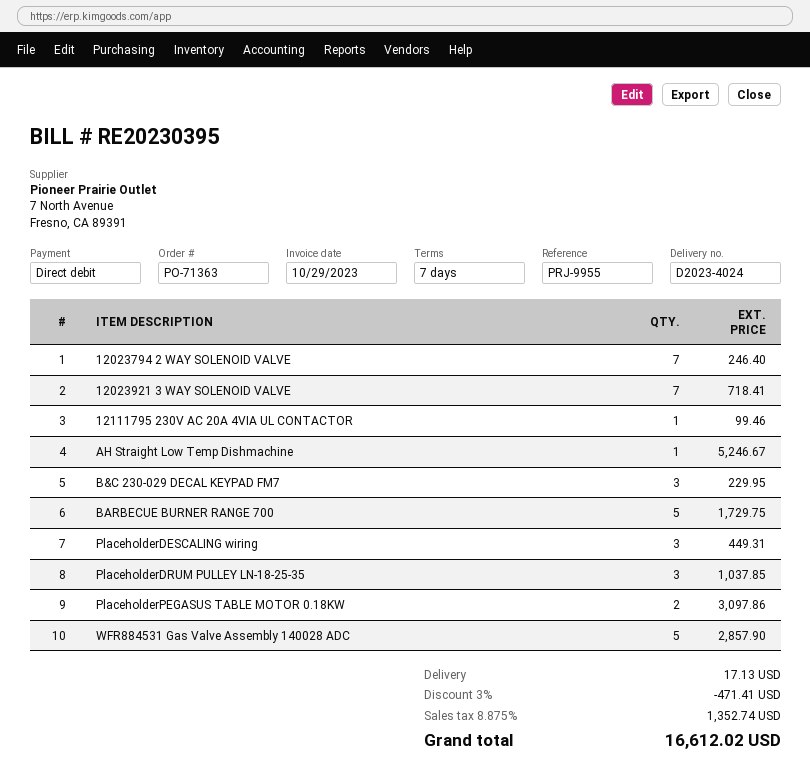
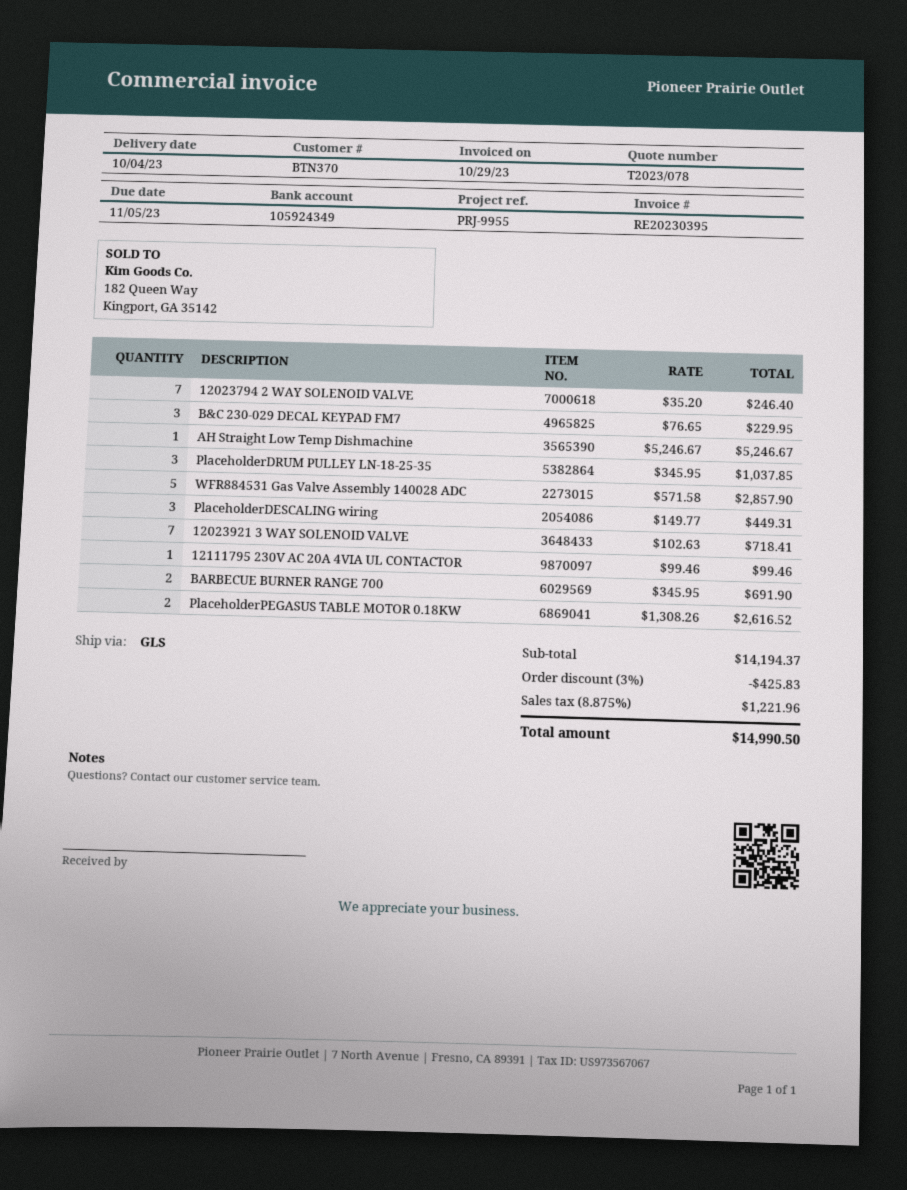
BARBECUE BURNER RANGE 700: 5 for 1729.75 -> 2 for 691.90
PlaceholderPEGASUS TABLE MOTOR 0.18KW: 2 for 3097.86 -> 2 for 2616.52
discount: 3% = 471.41 -> 3% = 425.83
shipping: 17.13 -> none
tax: 8.875% = 1352.74 -> 8.875% = 1221.96
total: 16612.02 -> 14990.50

